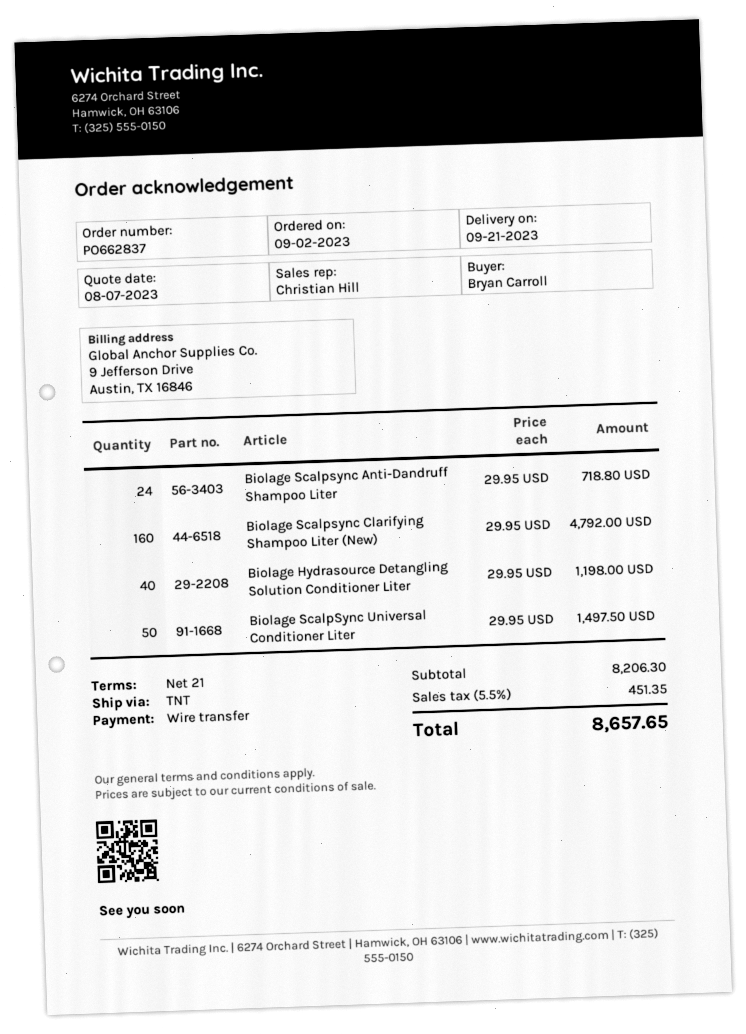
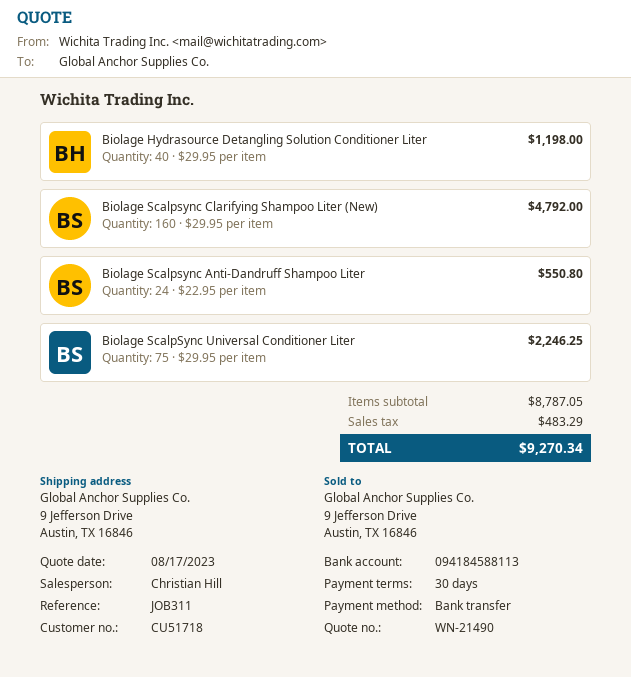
quote date: 2023-08-07 -> 2023-08-17
payment terms: 21 days -> 30 days
Biolage Scalpsync Anti-Dandruff Shampoo Liter: 24 x 29.95 = 718.80 -> 24 x 22.95 = 550.80
Biolage ScalpSync Universal Conditioner Liter: 50 x 29.95 = 1497.50 -> 75 x 29.95 = 2246.25
subtotal: 8206.30 -> 8787.05
tax: 451.35 -> 483.29
total: 8657.65 -> 9270.34

